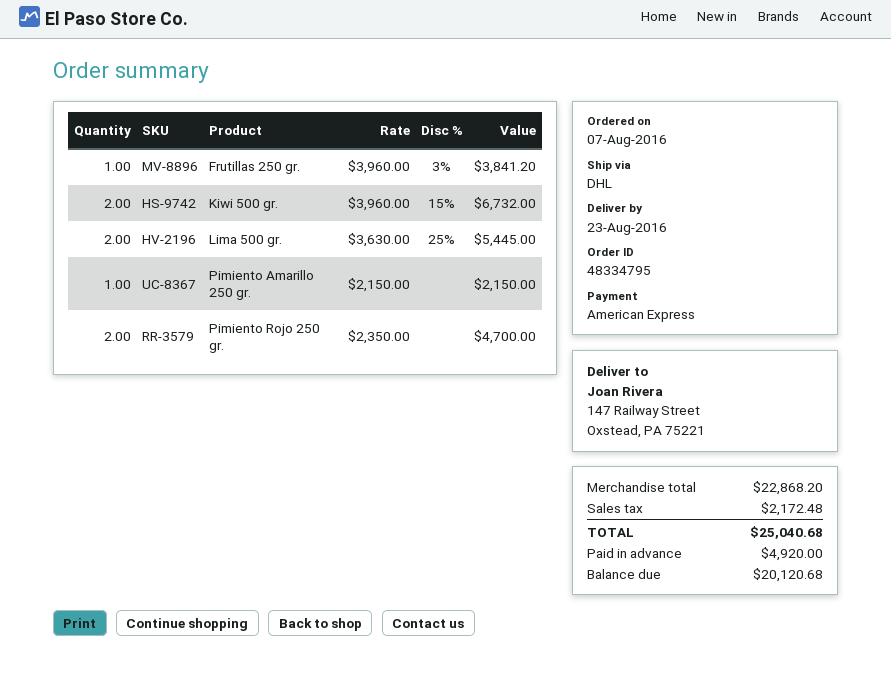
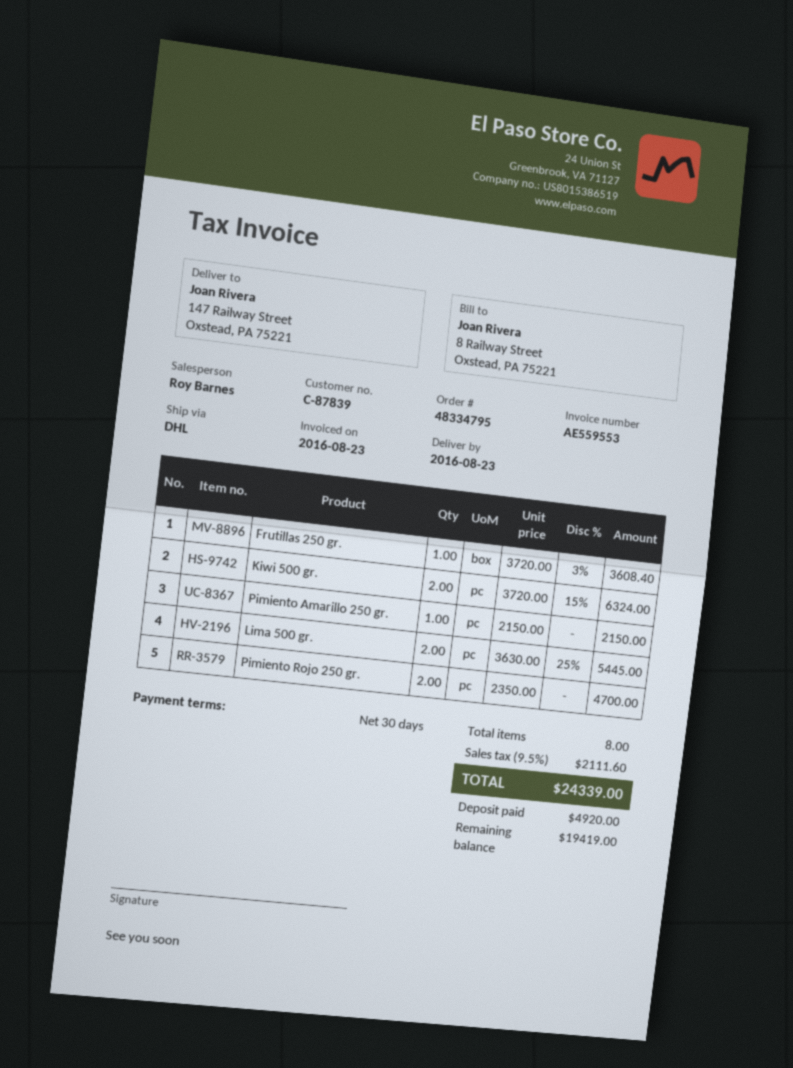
Frutillas 250 gr.: 1 x 3960.00 - 3% = 3841.20 -> 1 x 3720.00 - 3% = 3608.40
Kiwi 500 gr.: 2 x 3960.00 - 15% = 6732.00 -> 2 x 3720.00 - 15% = 6324.00
tax: 2172.48 -> 2111.60
total: 25040.68 -> 24339.00
balance: 20120.68 -> 19419.00

